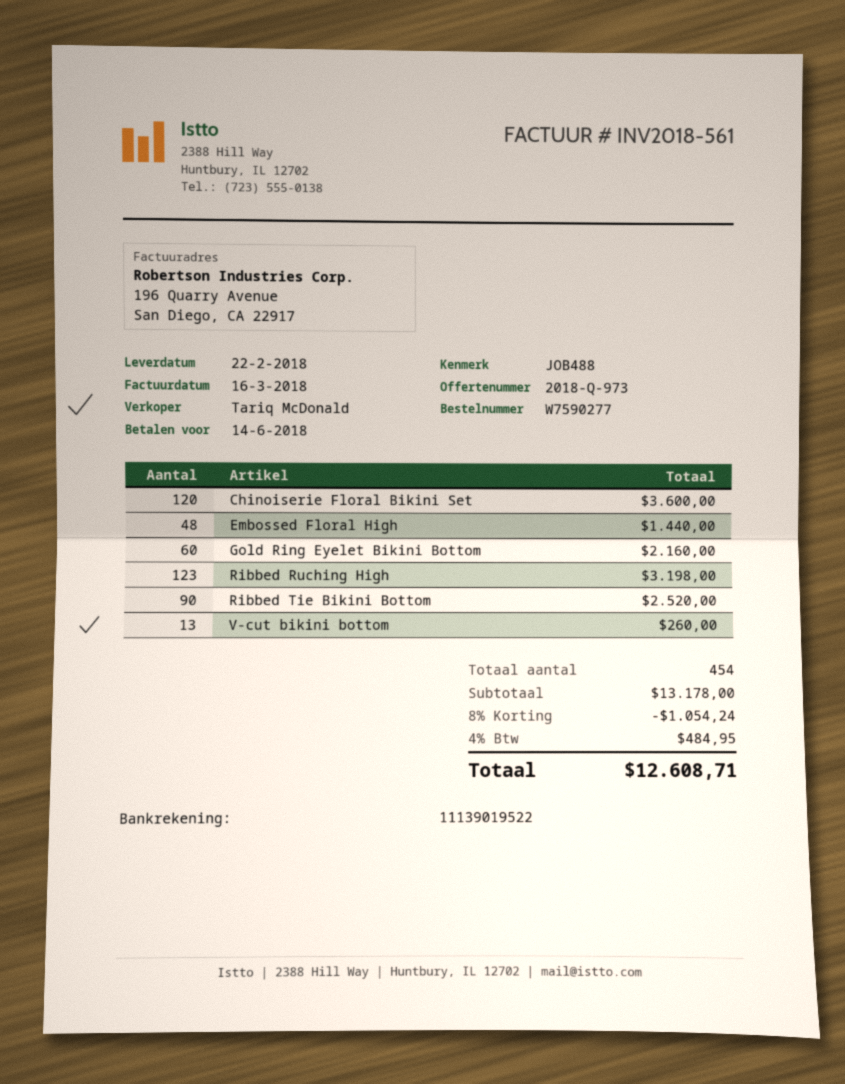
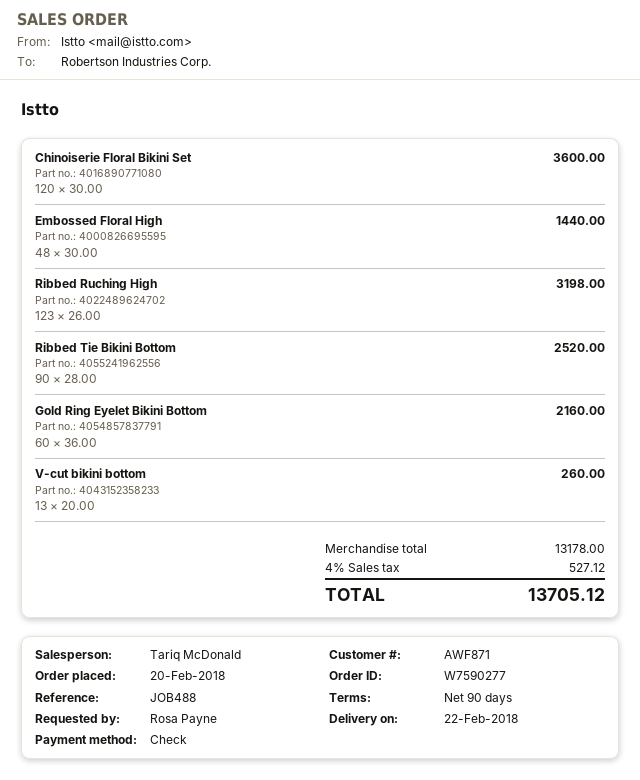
discount: 8% = 1054.24 -> none
tax: 4% = 484.95 -> 4% = 527.12
total: 12608.71 -> 13705.12

